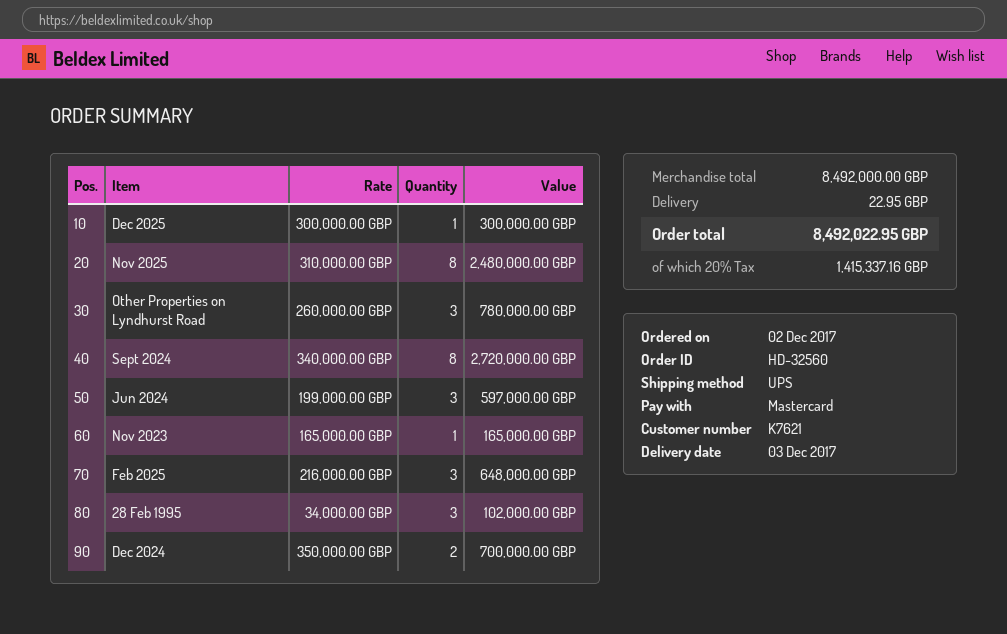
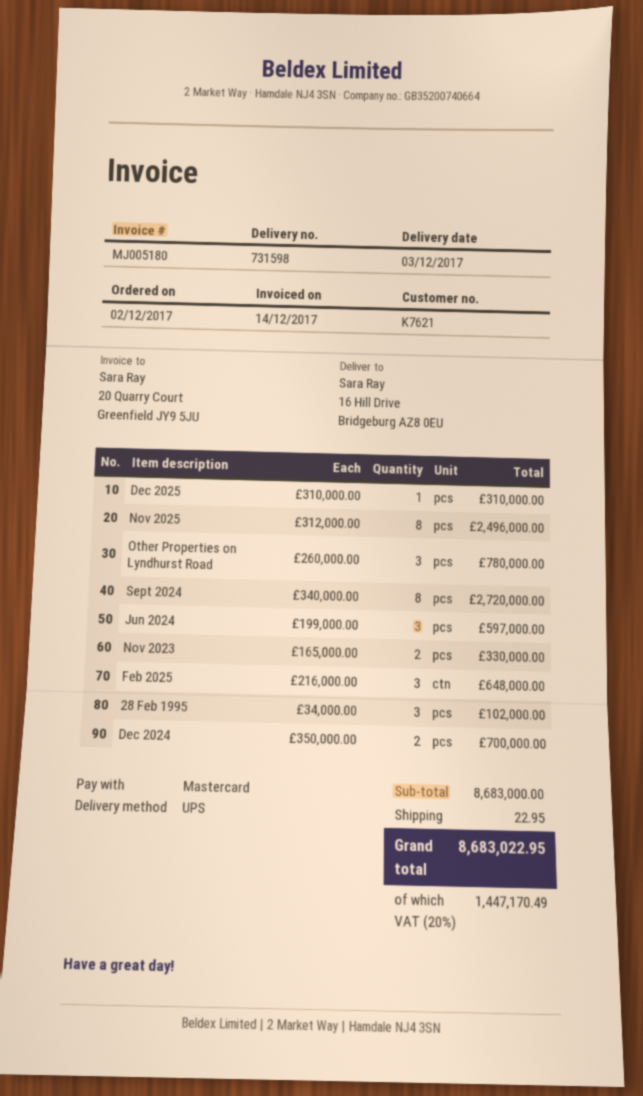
Dec 2025: 1 x 300000.00 = 300000.00 -> 1 x 310000.00 = 310000.00
Nov 2025: 8 x 310000.00 = 2480000.00 -> 8 x 312000.00 = 2496000.00
Nov 2023: 1 x 165000.00 = 165000.00 -> 2 x 165000.00 = 330000.00
subtotal: 8492000.00 -> 8683000.00
tax: 20% = 1415337.16 -> 20% = 1447170.49
total: 8492022.95 -> 8683022.95

